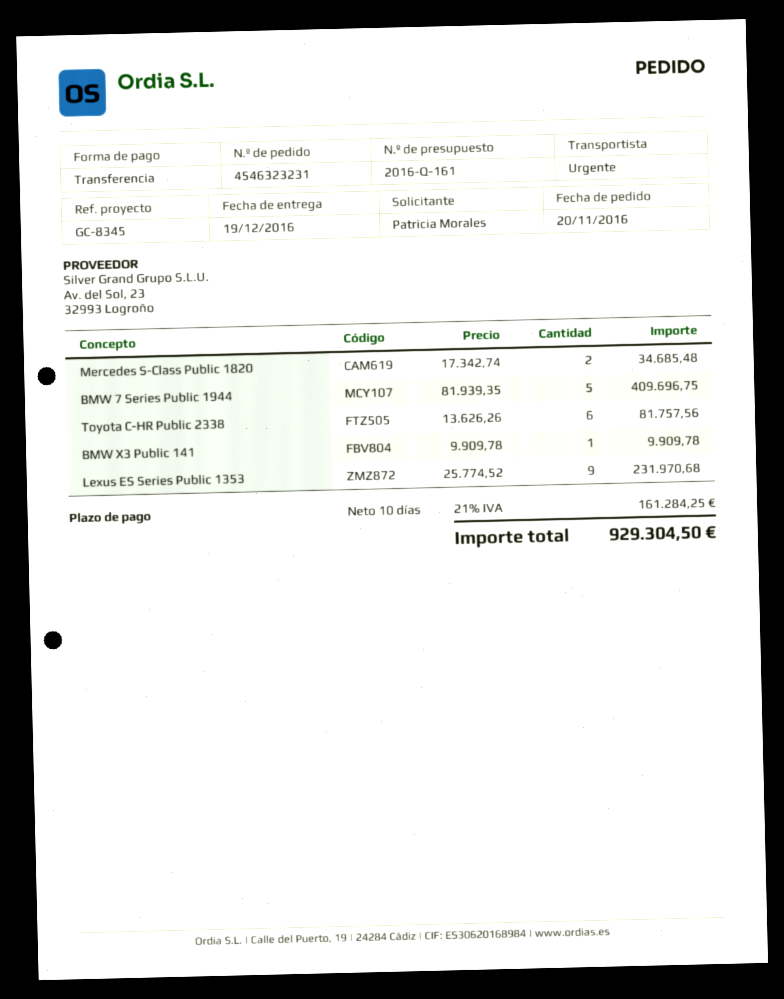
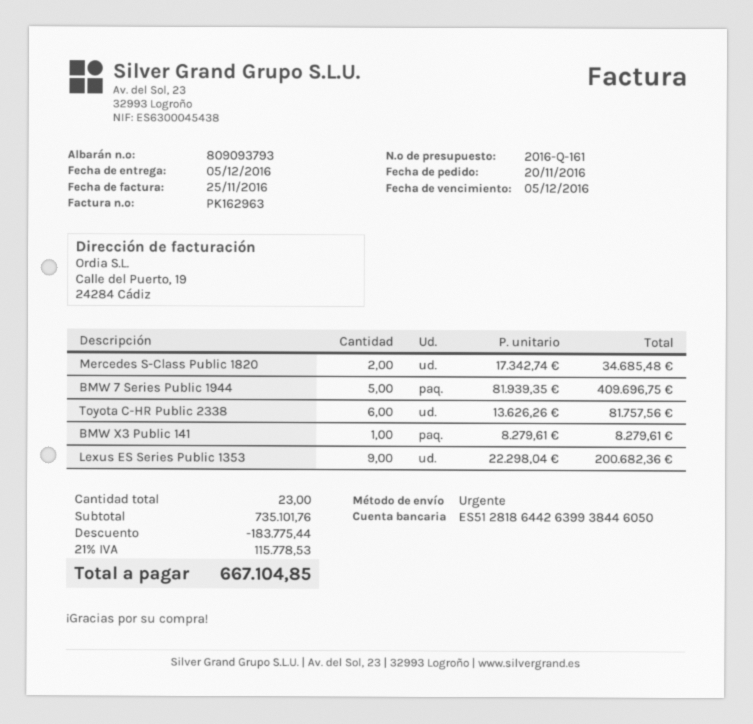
delivery date: 2016-12-19 -> 2016-12-05
BMW X3 Public 141: 1 x 9909.78 = 9909.78 -> 1 x 8279.61 = 8279.61
Lexus ES Series Public 1353: 9 x 25774.52 = 231970.68 -> 9 x 22298.04 = 200682.36
discount: none -> 183775.44
tax: 21% = 161284.25 -> 21% = 115778.53
total: 929304.50 -> 667104.85

